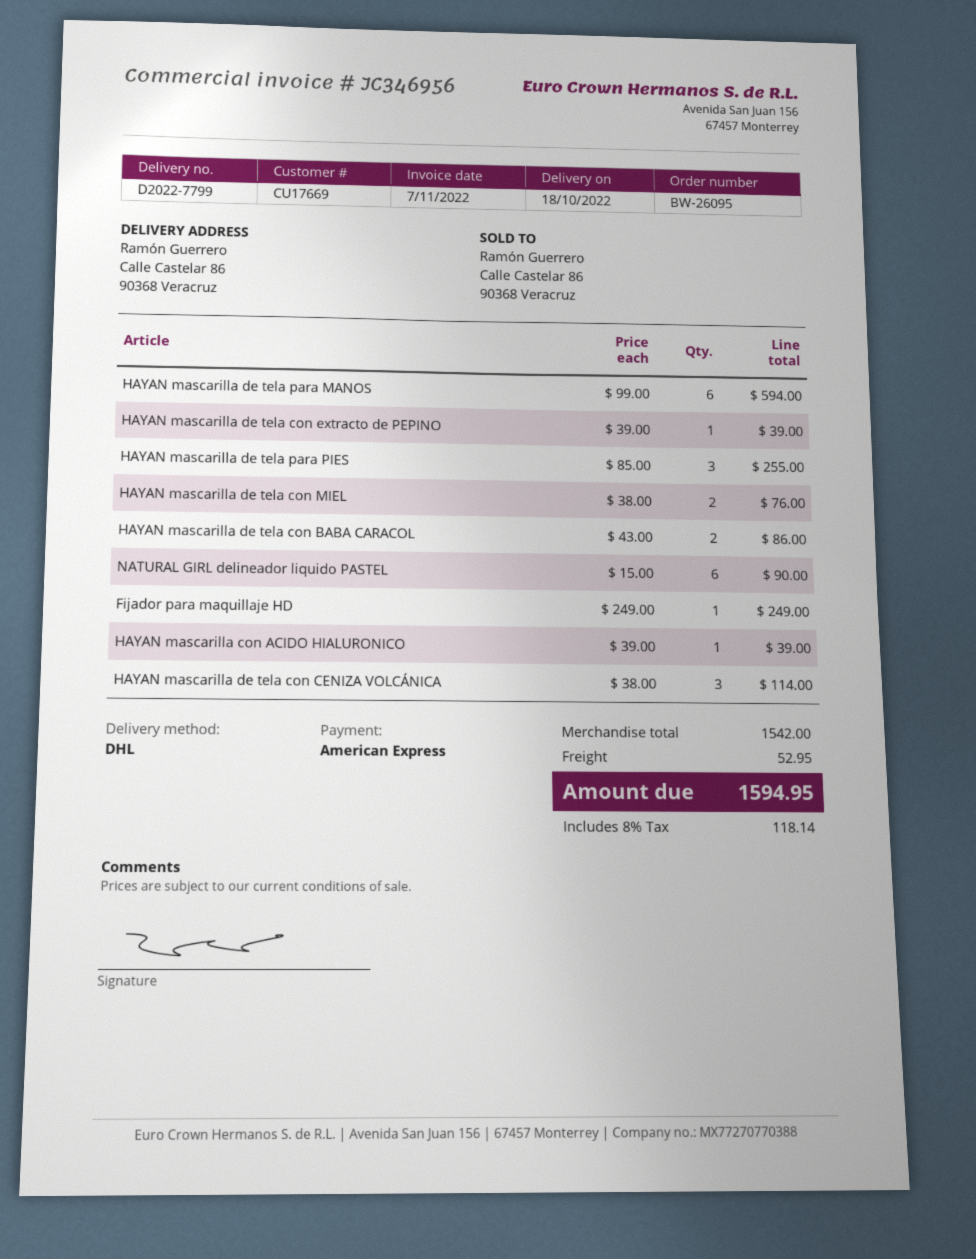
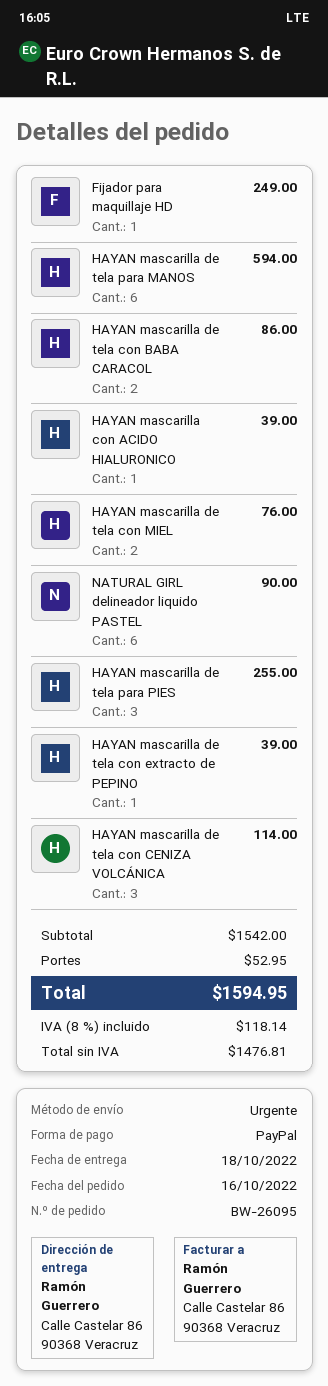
payment method: American Express -> PayPal
shipping method: DHL -> express

